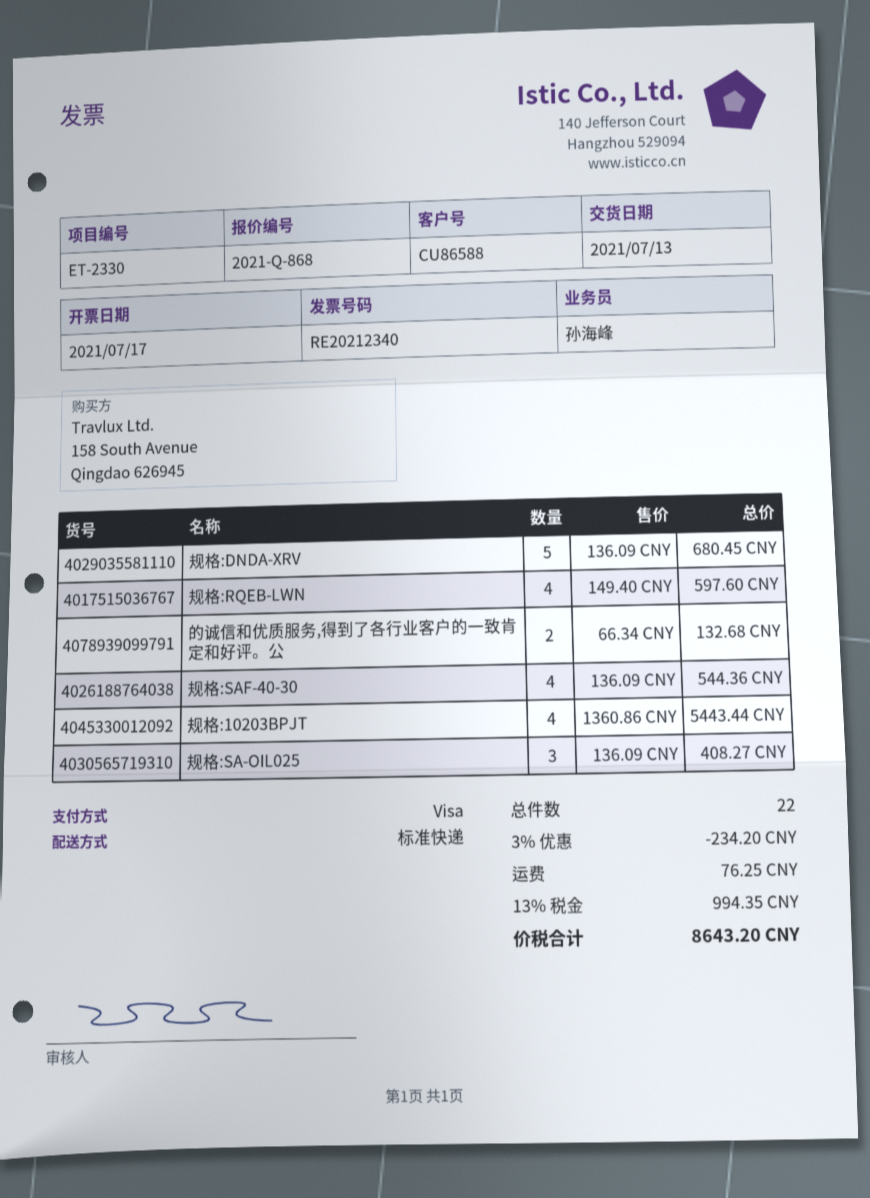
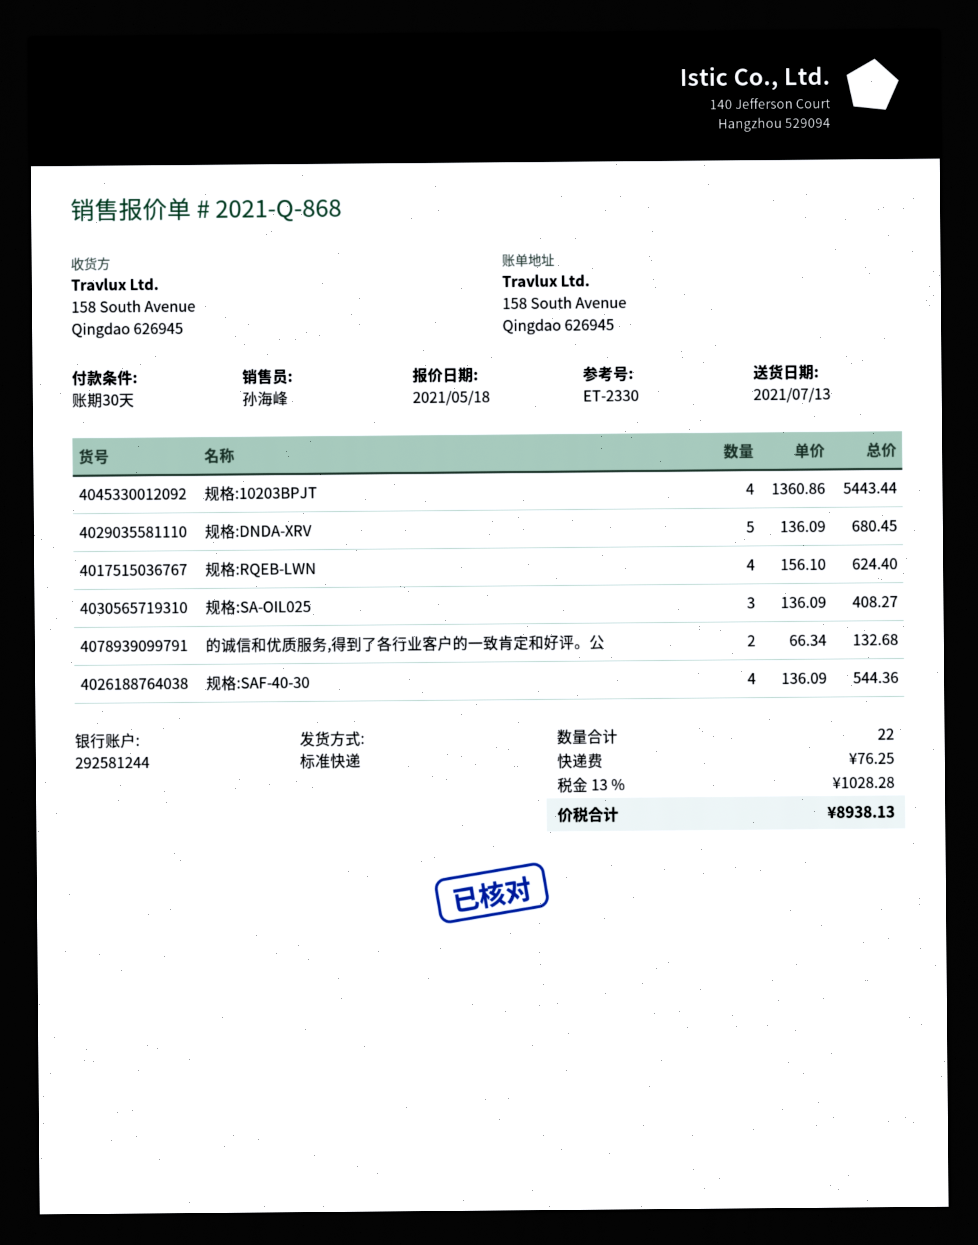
规格:RQEB-LWN: 4 x 149.40 = 597.60 -> 4 x 156.10 = 624.40
discount: 3% = 234.20 -> none
tax: 13% = 994.35 -> 13% = 1028.28
total: 8643.20 -> 8938.13

